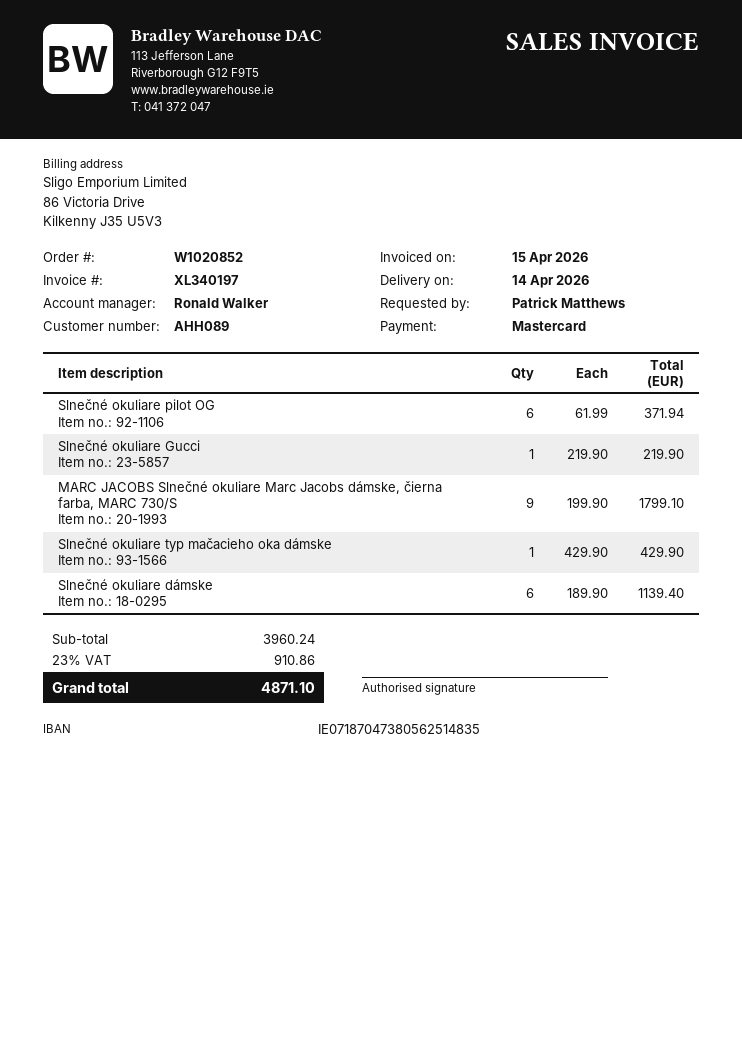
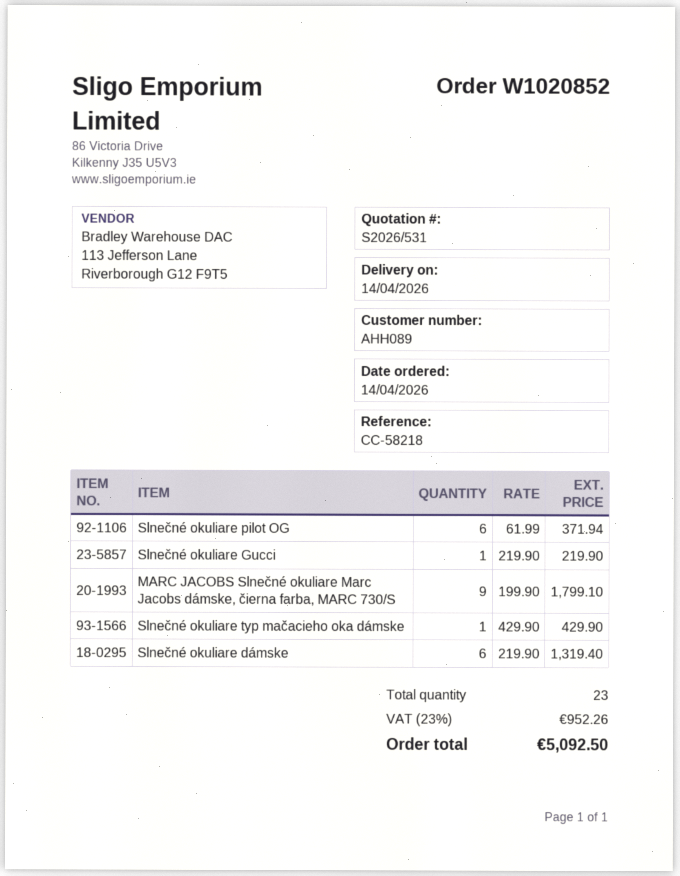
Slnečné okuliare dámske: 6 x 189.90 = 1139.40 -> 6 x 219.90 = 1319.40
tax: 23% = 910.86 -> 23% = 952.26
total: 4871.10 -> 5092.50

